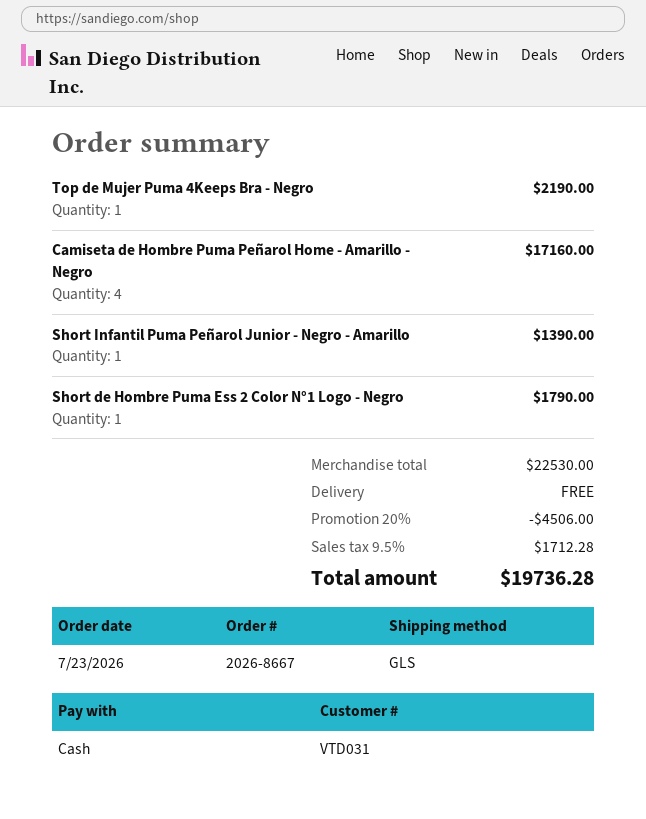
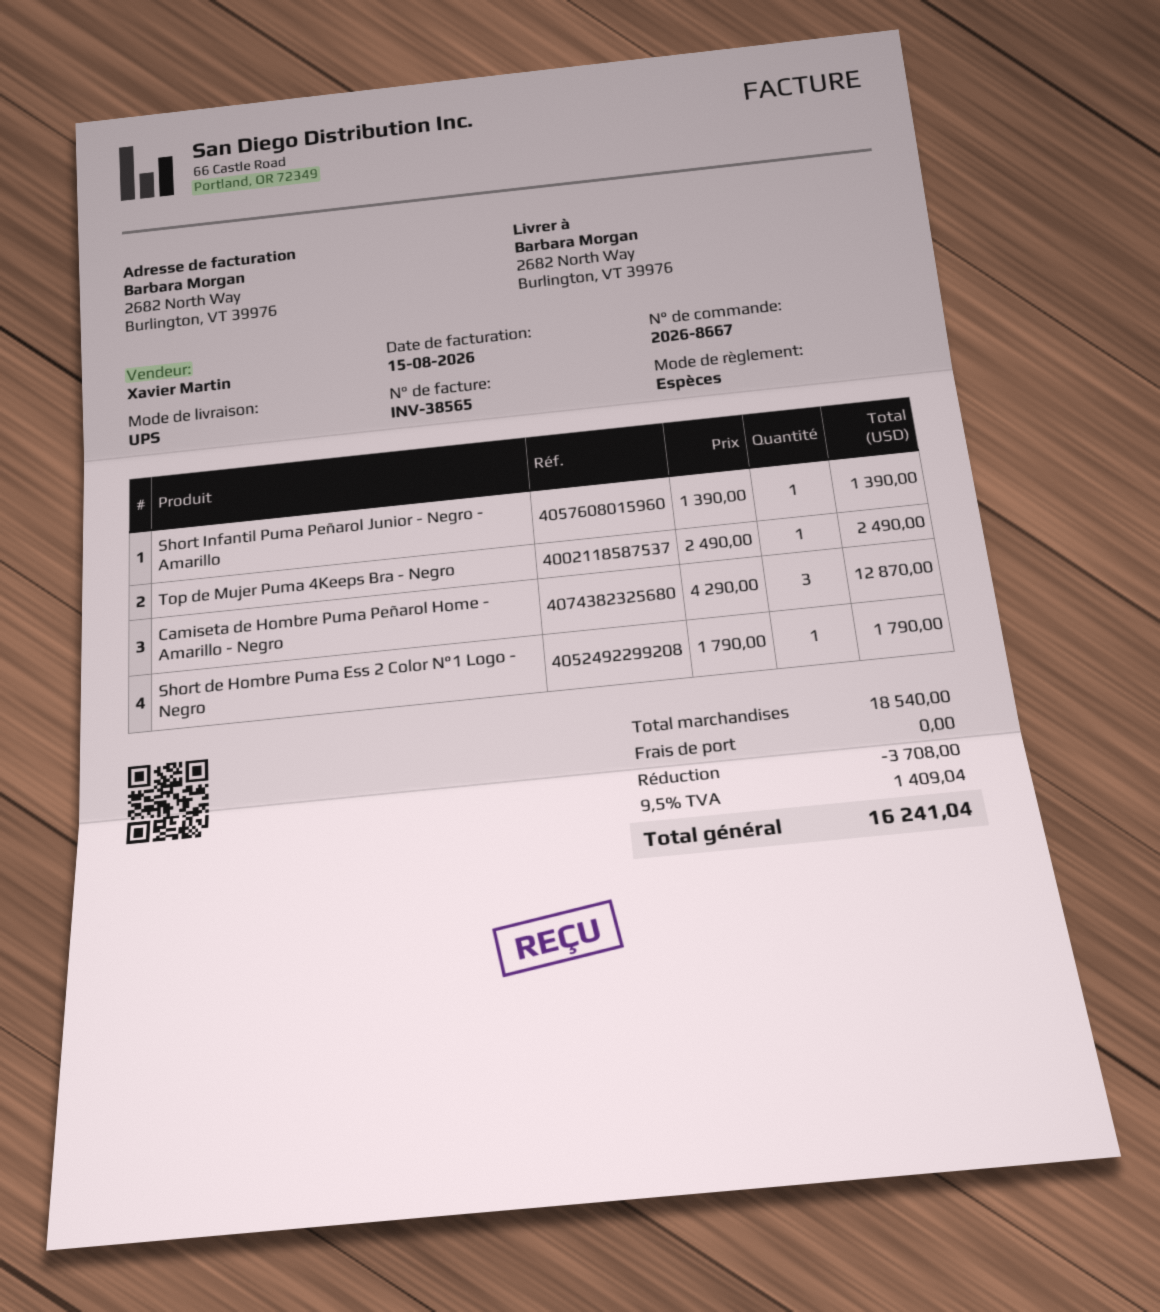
shipping method: GLS -> UPS
Top de Mujer Puma 4Keeps Bra - Negro: 1 for 2190.00 -> 1 for 2490.00
Camiseta de Hombre Puma Peñarol Home - Amarillo - Negro: 4 for 17160.00 -> 3 for 12870.00
subtotal: 22530.00 -> 18540.00
discount: 4506.00 -> 3708.00
tax: 9.5% = 1712.28 -> 9.5% = 1409.04
total: 19736.28 -> 16241.04

